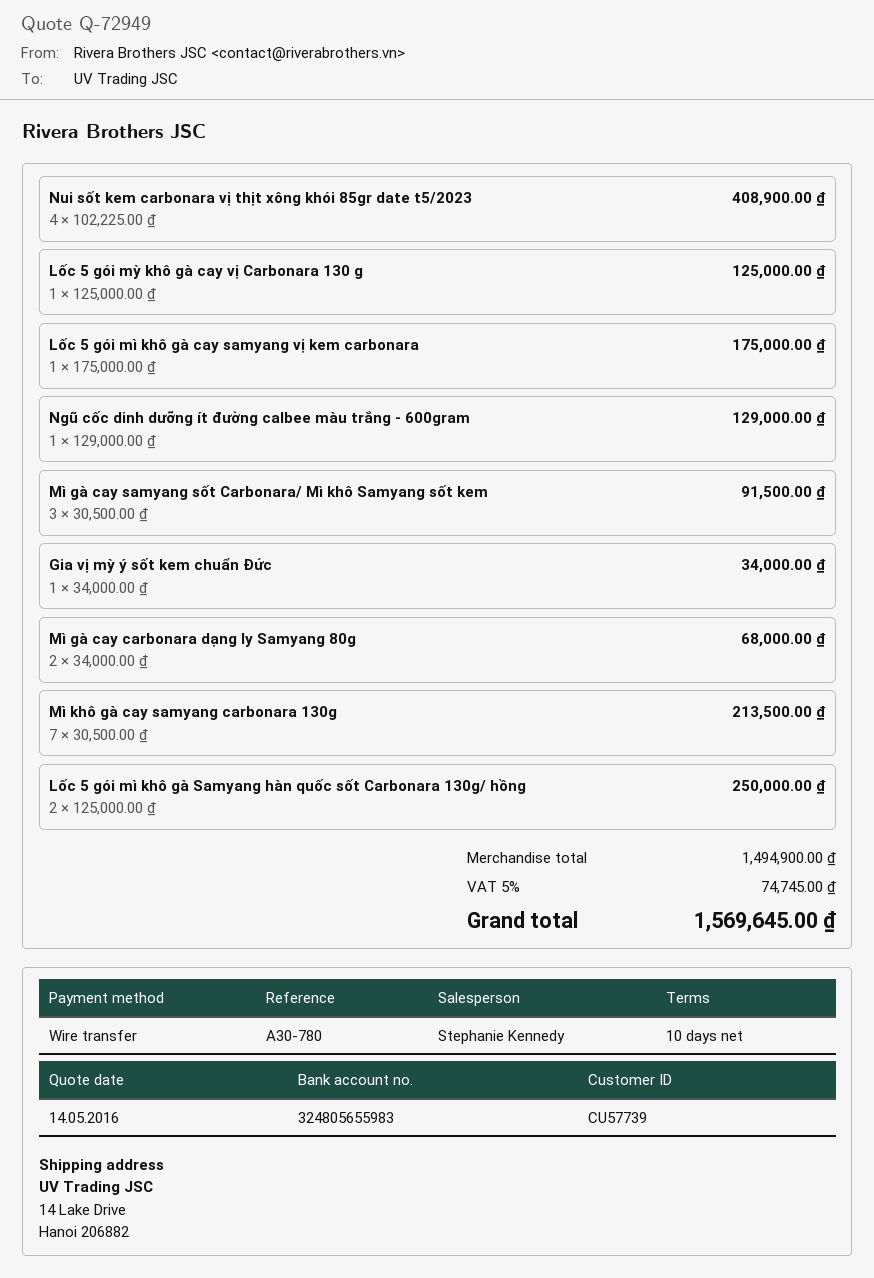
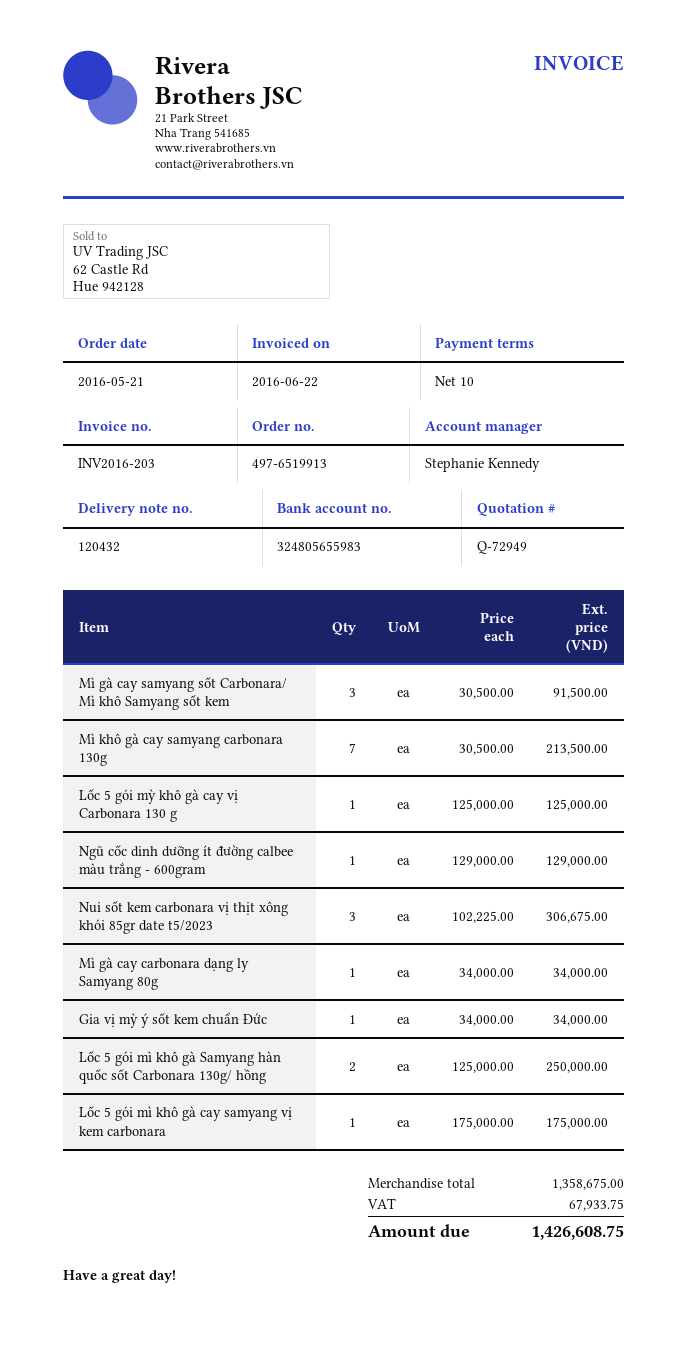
Nui sốt kem carbonara vị thịt xông khói 85gr date t5/2023: 4 x 102225.00 = 408900.00 -> 3 x 102225.00 = 306675.00
Mì gà cay carbonara dạng ly Samyang 80g: 2 x 34000.00 = 68000.00 -> 1 x 34000.00 = 34000.00
subtotal: 1494900.00 -> 1358675.00
tax: 74745.00 -> 67933.75
total: 1569645.00 -> 1426608.75

